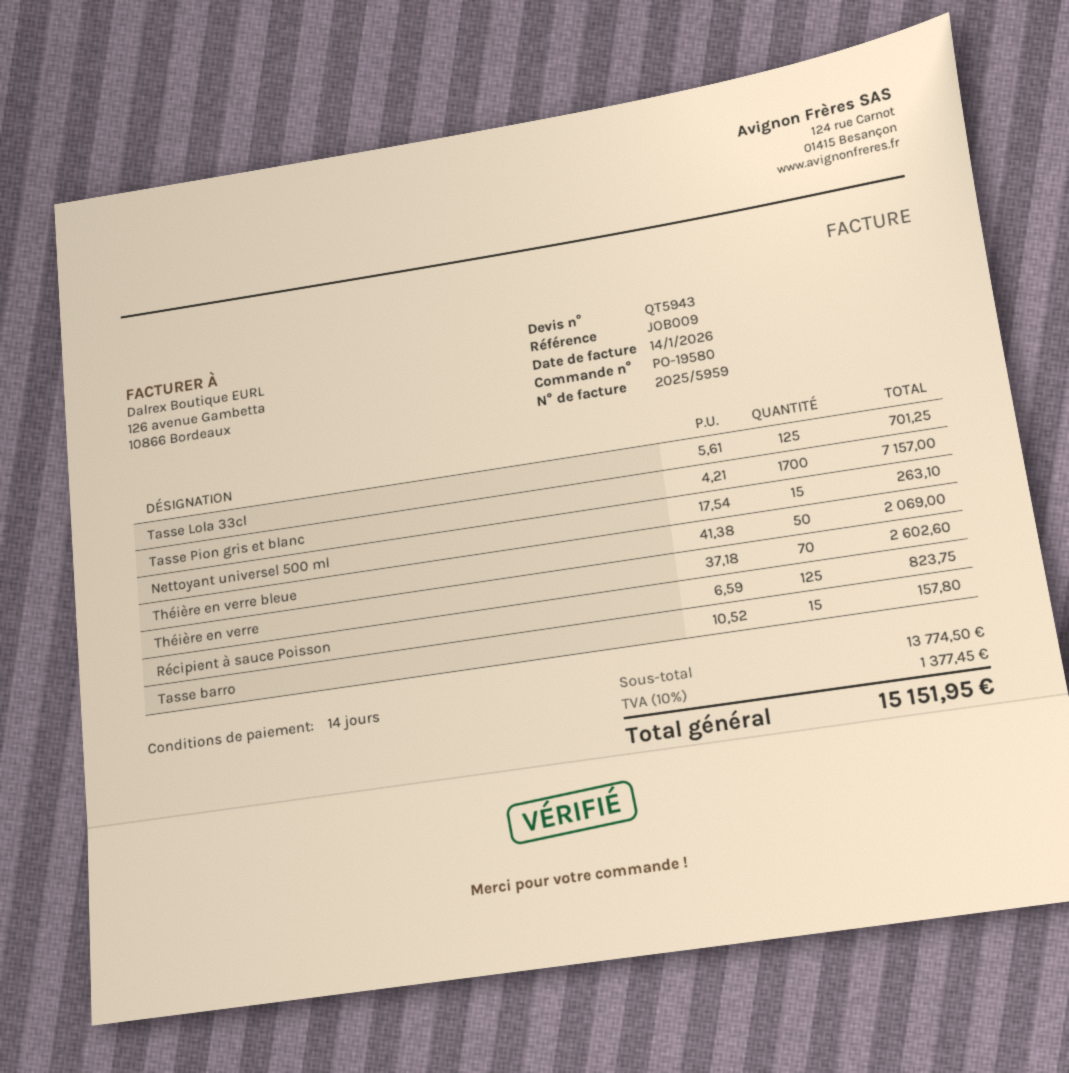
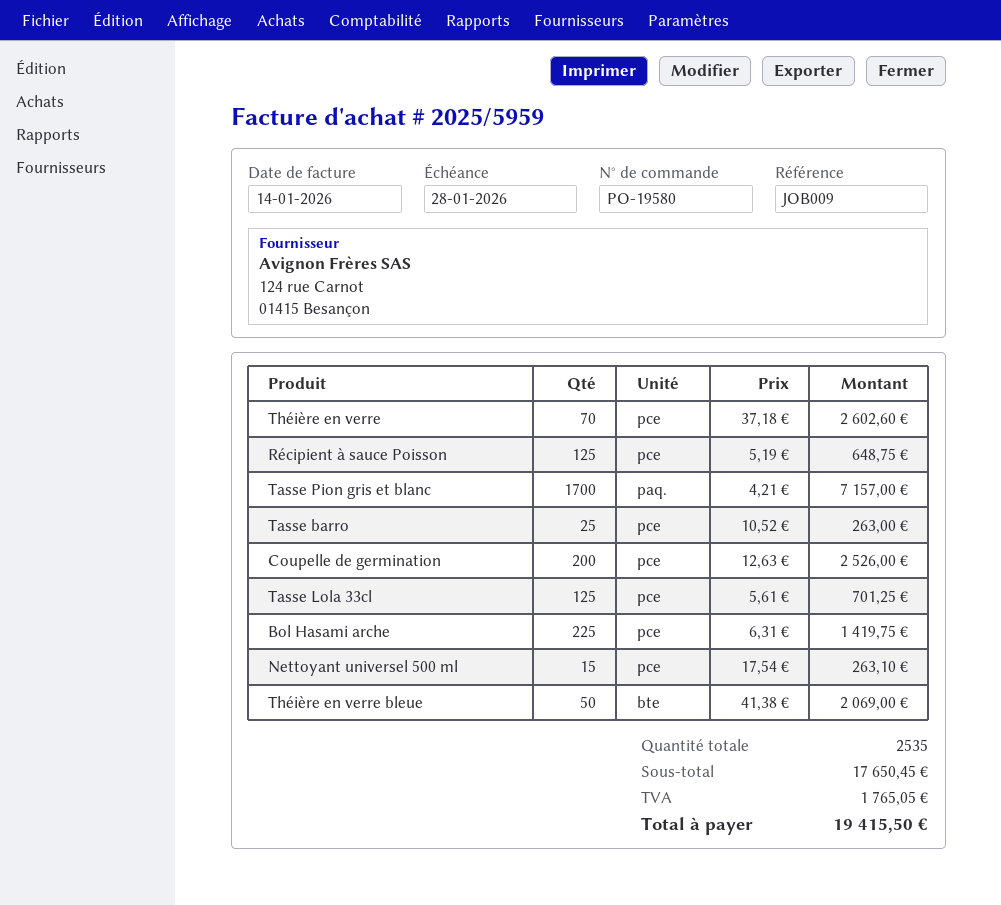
Récipient à sauce Poisson: 125 x 6.59 = 823.75 -> 125 x 5.19 = 648.75
Tasse barro: 15 x 10.52 = 157.80 -> 25 x 10.52 = 263.00
Coupelle de germination: none -> 200 x 12.63 = 2526.00
Bol Hasami arche: none -> 225 x 6.31 = 1419.75
subtotal: 13774.50 -> 17650.45
tax: 1377.45 -> 1765.05
total: 15151.95 -> 19415.50

